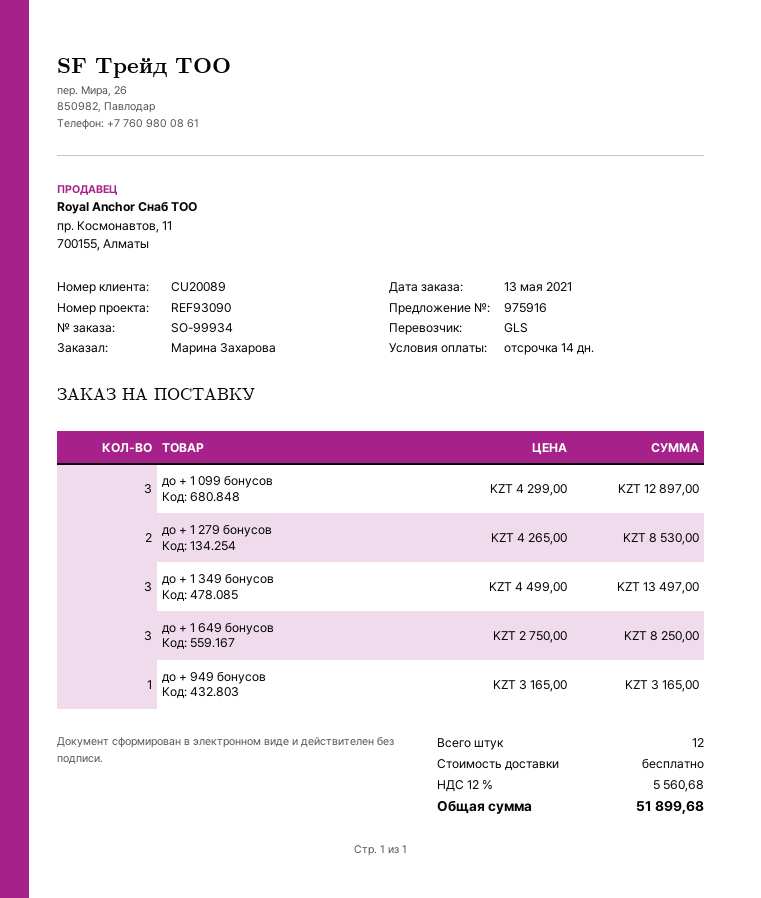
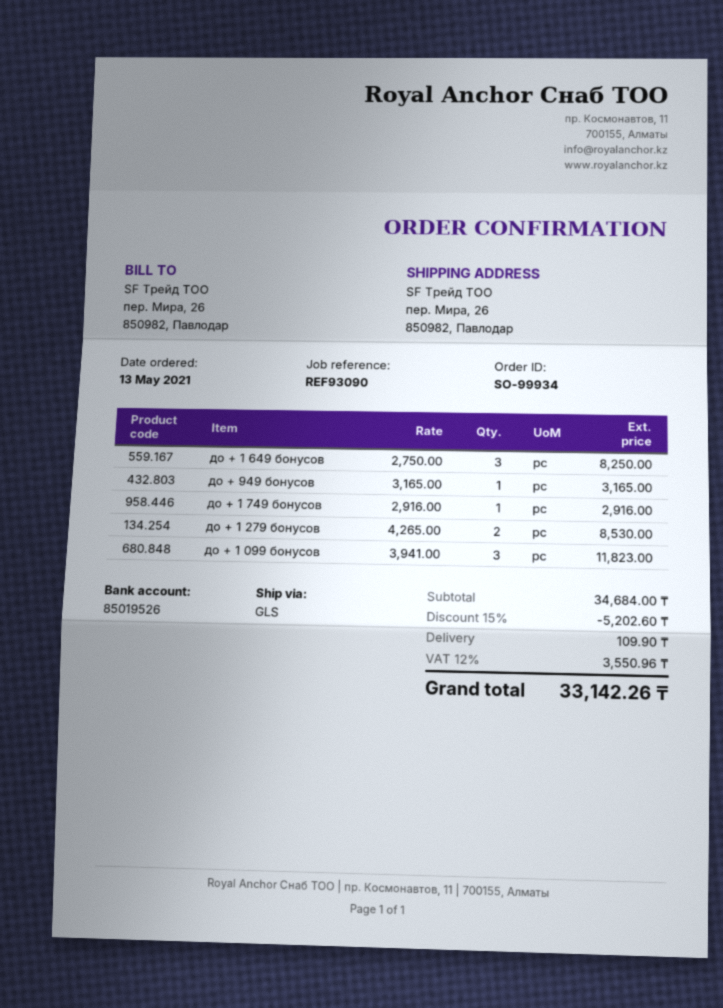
до + 1 099 бонусов: 3 x 4299.00 = 12897.00 -> 3 x 3941.00 = 11823.00
до + 1 349 бонусов: 3 x 4499.00 = 13497.00 -> none
до + 1 749 бонусов: none -> 1 x 2916.00 = 2916.00
discount: none -> 15% = 5202.60
shipping: 0.00 -> 109.90
tax: 12% = 5560.68 -> 12% = 3550.96
total: 51899.68 -> 33142.26

